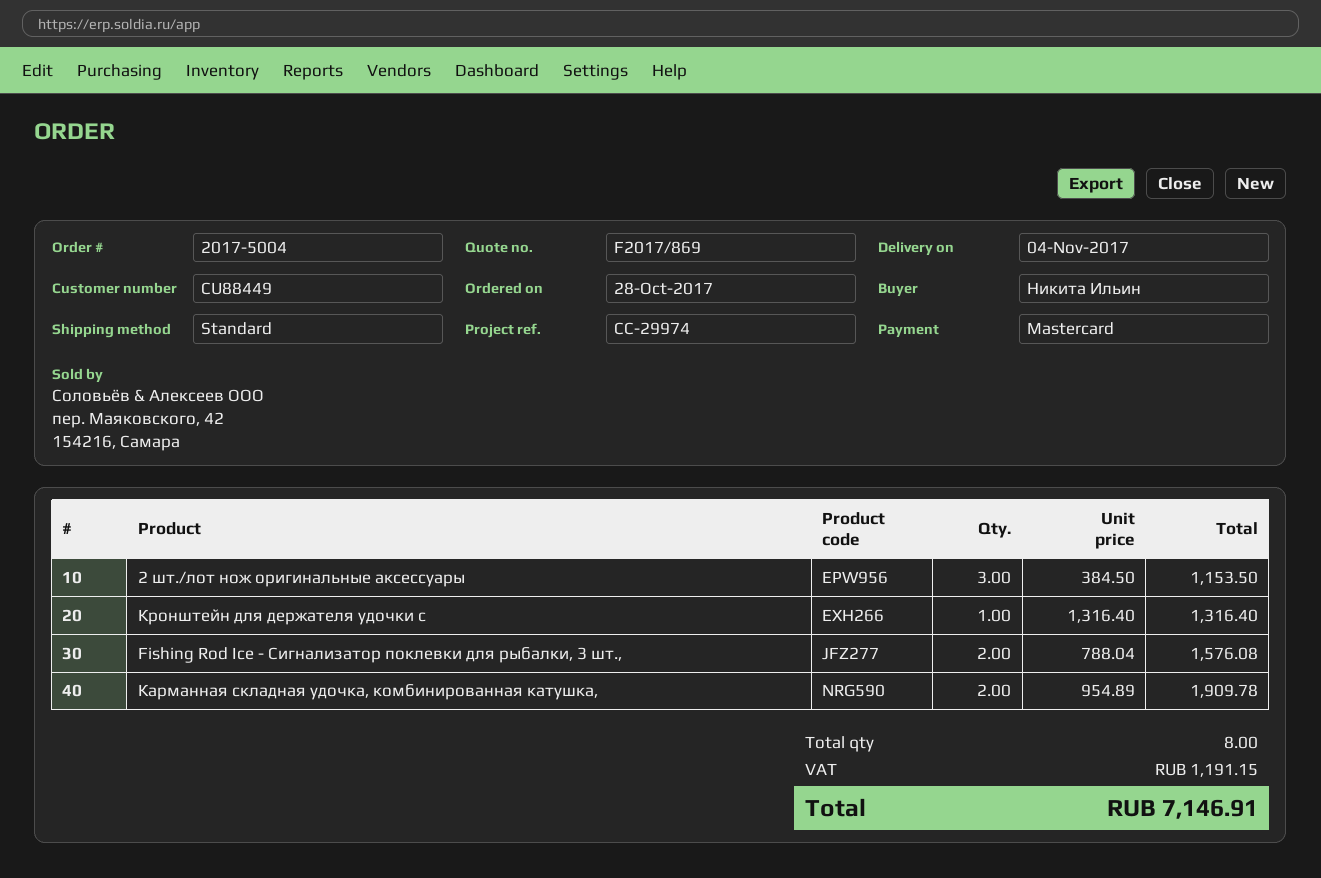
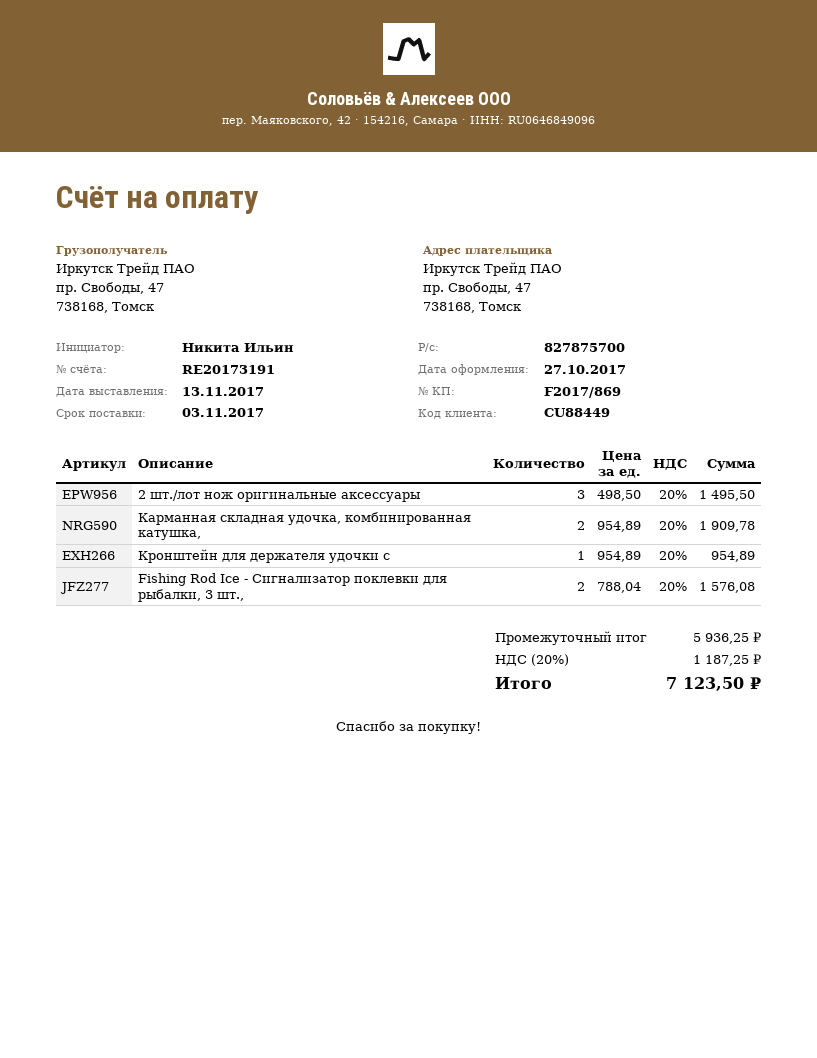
order date: 2017-10-28 -> 2017-10-27
delivery date: 2017-11-04 -> 2017-11-03
2 шт./лот нож оригинальные аксессуары: 3 x 384.50 = 1153.50 -> 3 x 498.50 = 1495.50
Кронштейн для держателя удочки с: 1 x 1316.40 = 1316.40 -> 1 x 954.89 = 954.89
tax: 1191.15 -> 1187.25
total: 7146.91 -> 7123.50

